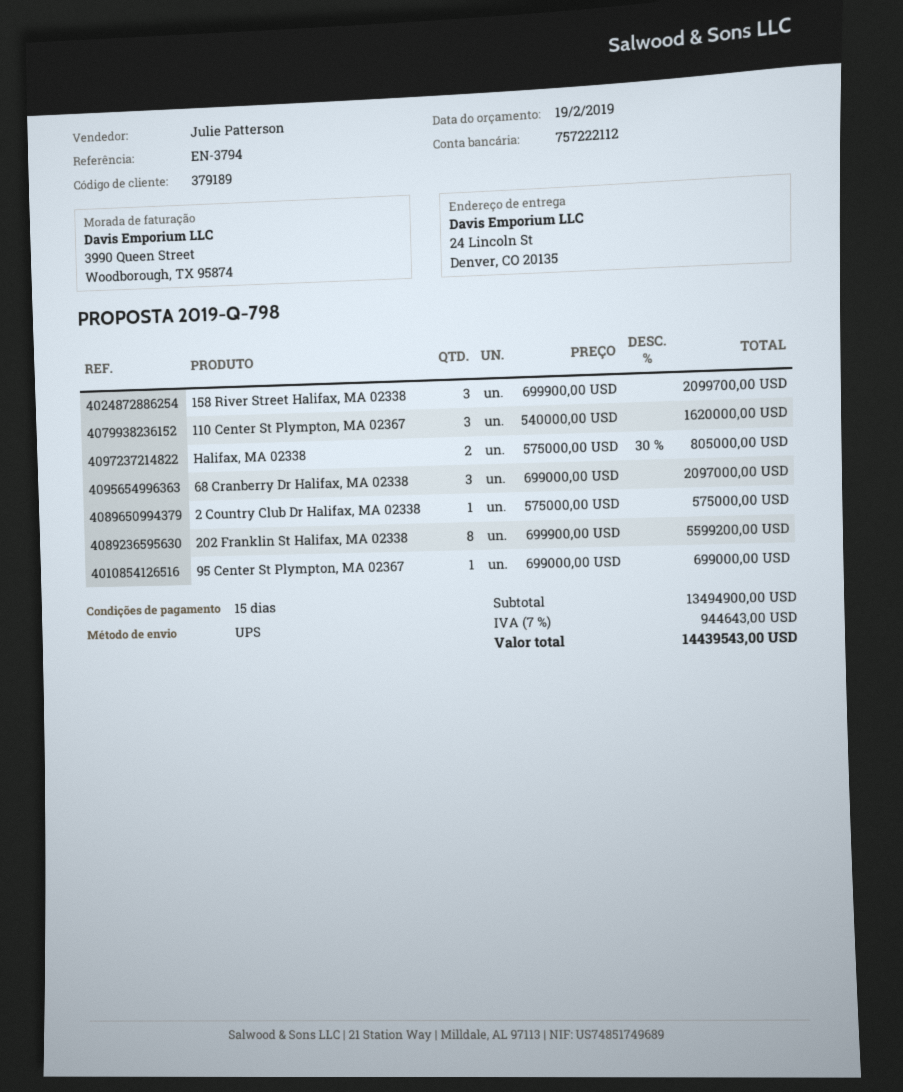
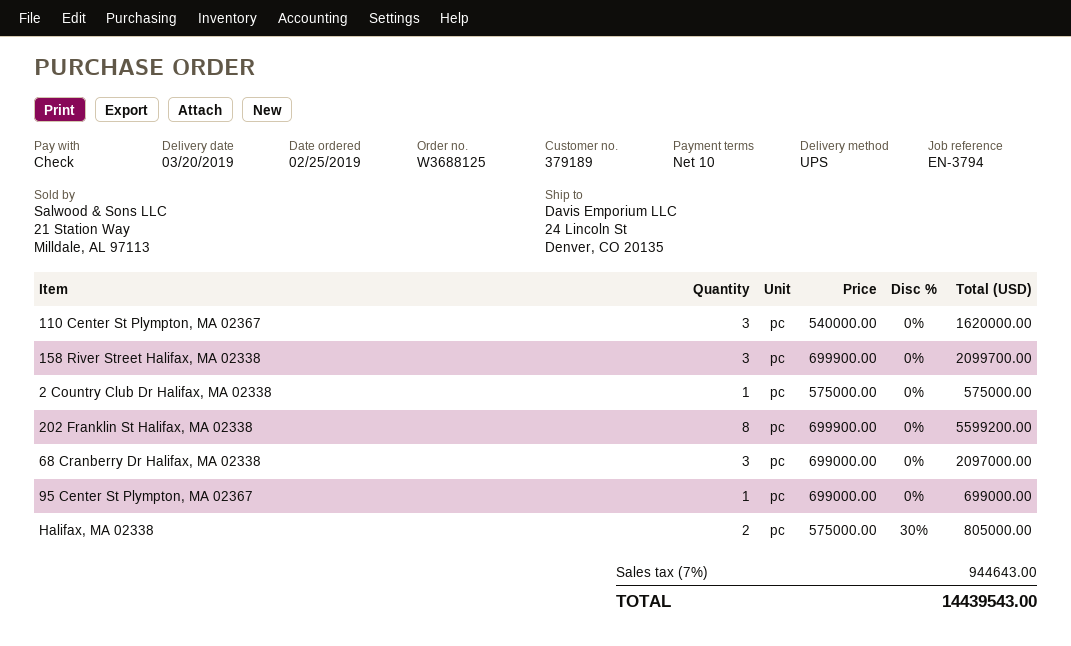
payment terms: 15 days -> 10 days

